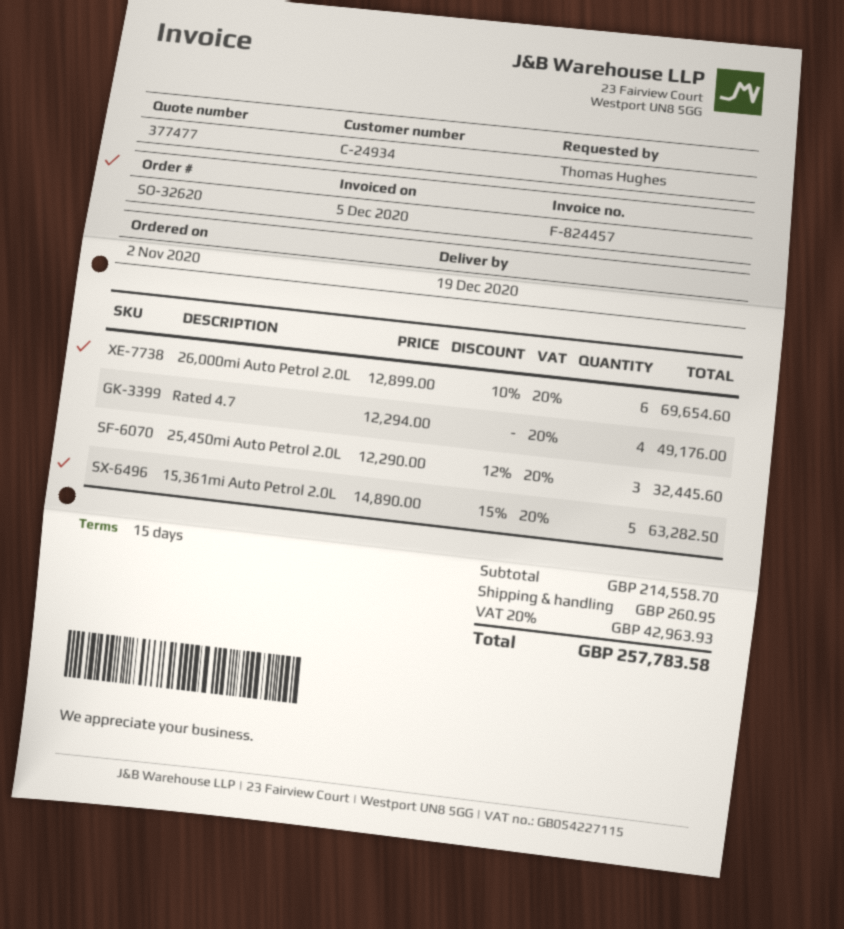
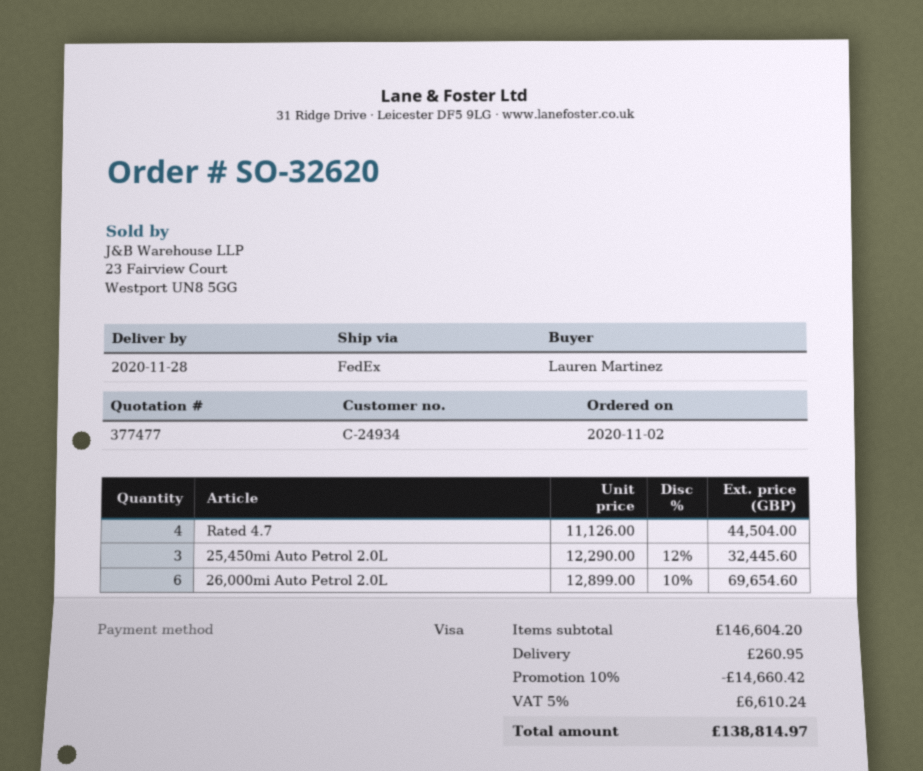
delivery date: 2020-12-19 -> 2020-11-28
ordered by: Thomas Hughes -> Lauren Martinez
Rated 4.7: 4 x 12294.00 = 49176.00 -> 4 x 11126.00 = 44504.00
15,361mi Auto Petrol 2.0L: 5 x 14890.00 - 15% = 63282.50 -> none
subtotal: 214558.70 -> 146604.20
discount: none -> 10% = 14660.42
tax: 20% = 42963.93 -> 5% = 6610.24
total: 257783.58 -> 138814.97

